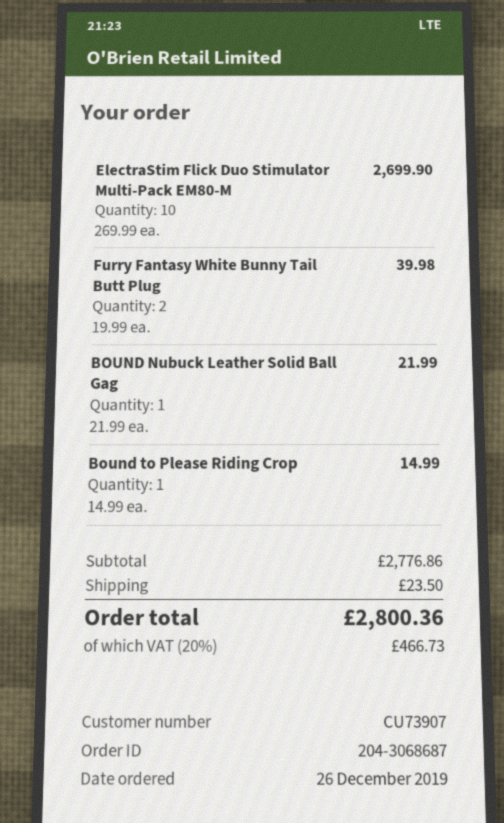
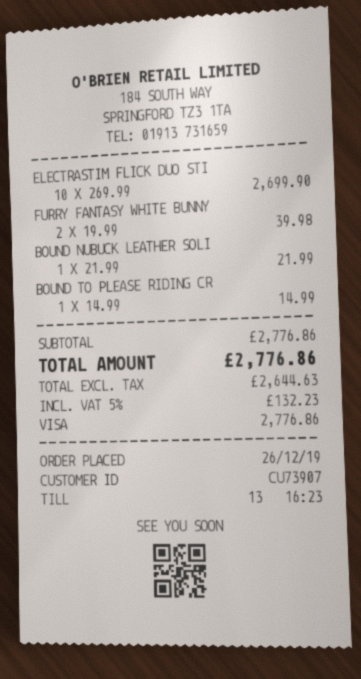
shipping: 23.50 -> none
tax: 20% = 466.73 -> 5% = 132.23
total: 2800.36 -> 2776.86

